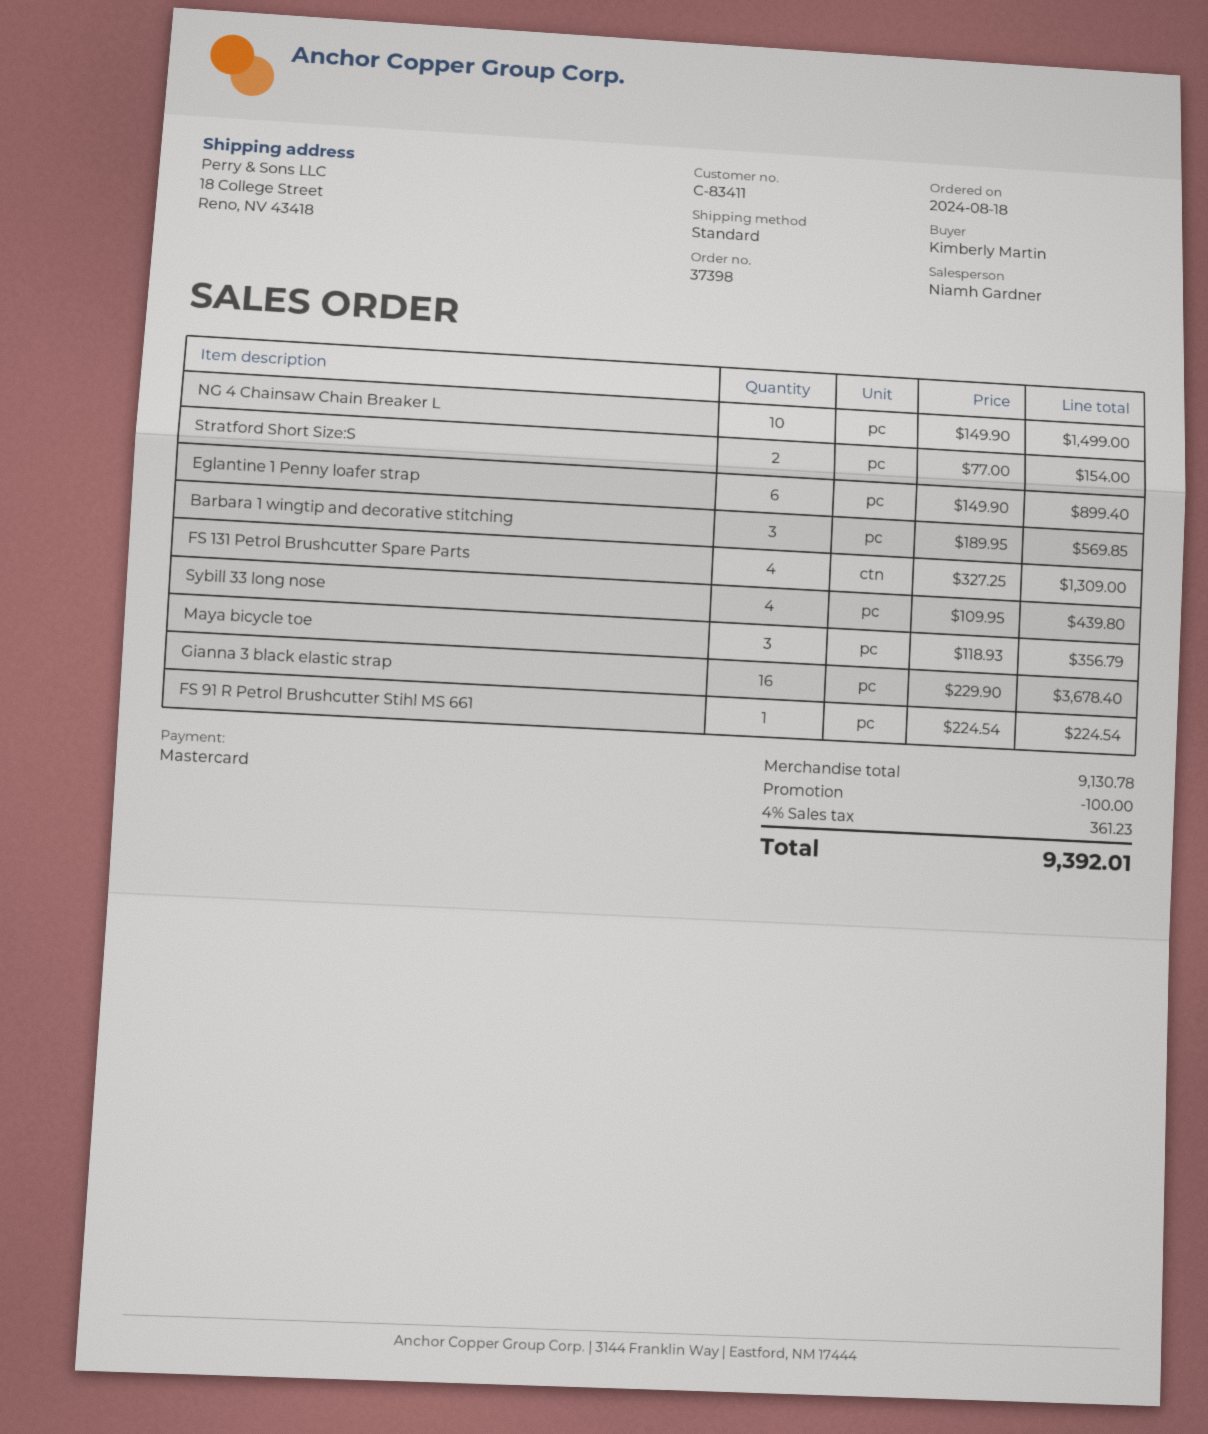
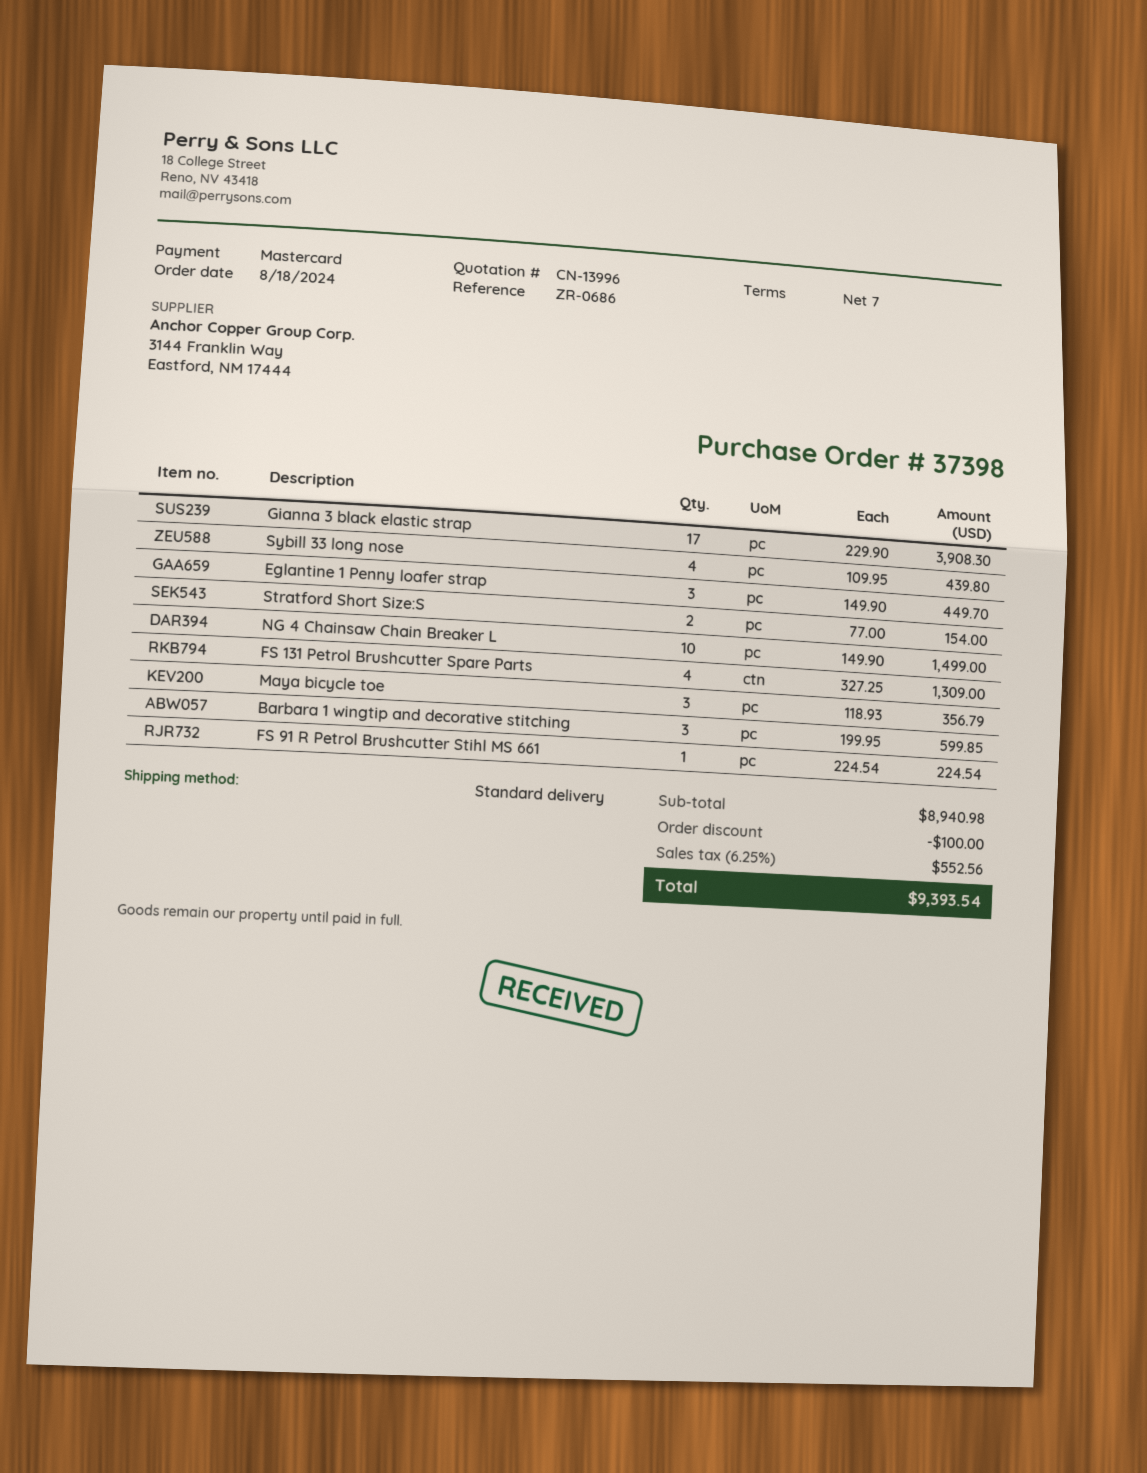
Eglantine 1 Penny loafer strap: 6 x 149.90 = 899.40 -> 3 x 149.90 = 449.70
Barbara 1 wingtip and decorative stitching: 3 x 189.95 = 569.85 -> 3 x 199.95 = 599.85
Gianna 3 black elastic strap: 16 x 229.90 = 3678.40 -> 17 x 229.90 = 3908.30
subtotal: 9130.78 -> 8940.98
tax: 4% = 361.23 -> 6.25% = 552.56
total: 9392.01 -> 9393.54

